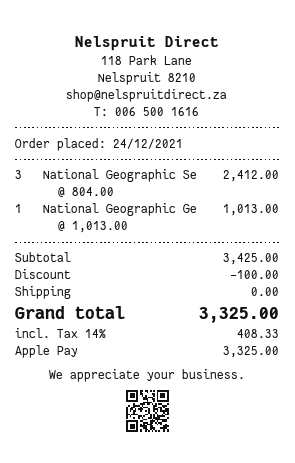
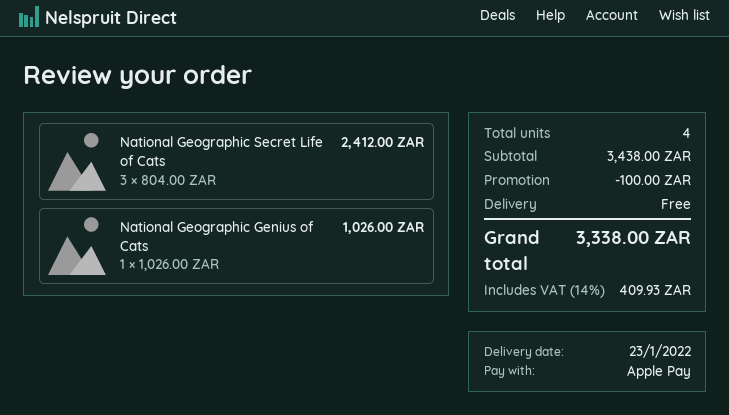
National Geographic Ge: 1 x 1013.00 = 1013.00 -> 1 x 1026.00 = 1026.00
subtotal: 3425.00 -> 3438.00
tax: 14% = 408.33 -> 14% = 409.93
total: 3325.00 -> 3338.00

